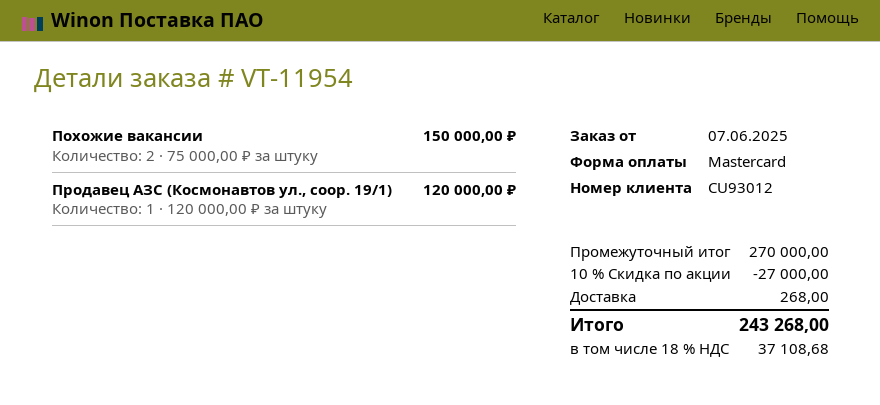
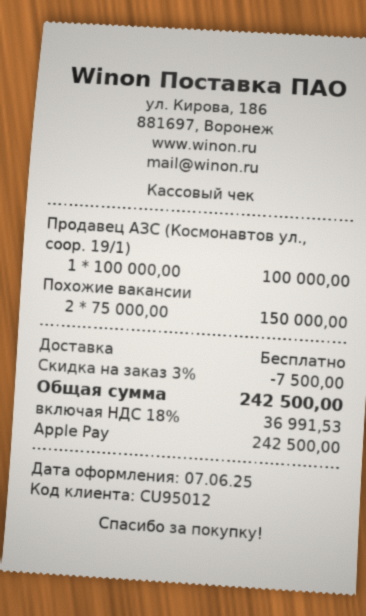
customer number: CU93012 -> CU95012
payment method: Mastercard -> Apple Pay
Продавец АЗС (Космонавтов ул., соор. 19/1): 1 x 120000.00 = 120000.00 -> 1 x 100000.00 = 100000.00
discount: 10% = 27000.00 -> 3% = 7500.00
shipping: 268.00 -> 0.00
tax: 18% = 37108.68 -> 18% = 36991.53
total: 243268.00 -> 242500.00

